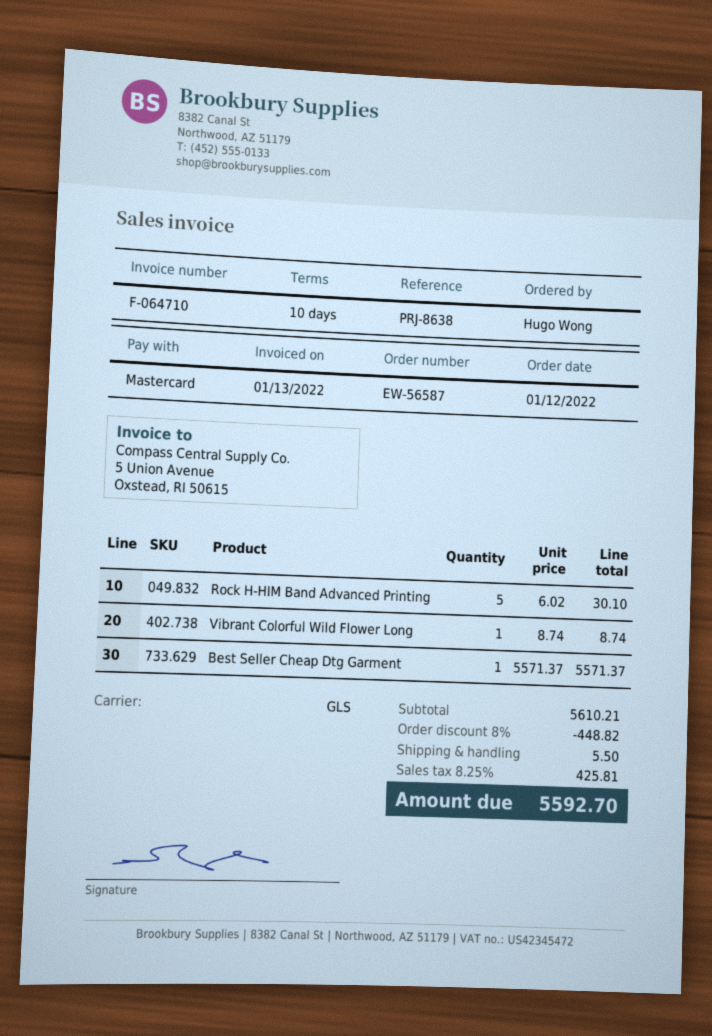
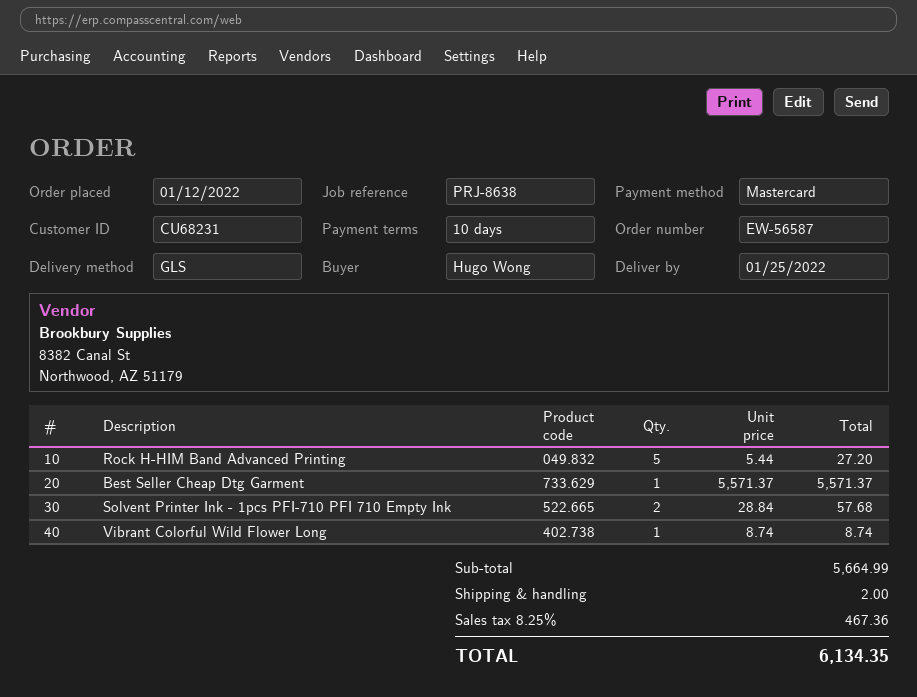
Rock H-HIM Band Advanced Printing: 5 x 6.02 = 30.10 -> 5 x 5.44 = 27.20
Solvent Printer Ink - 1pcs PFI-710 PFI 710 Empty Ink: none -> 2 x 28.84 = 57.68
subtotal: 5610.21 -> 5664.99
discount: 8% = 448.82 -> none
shipping: 5.50 -> 2.00
tax: 8.25% = 425.81 -> 8.25% = 467.36
total: 5592.70 -> 6134.35

